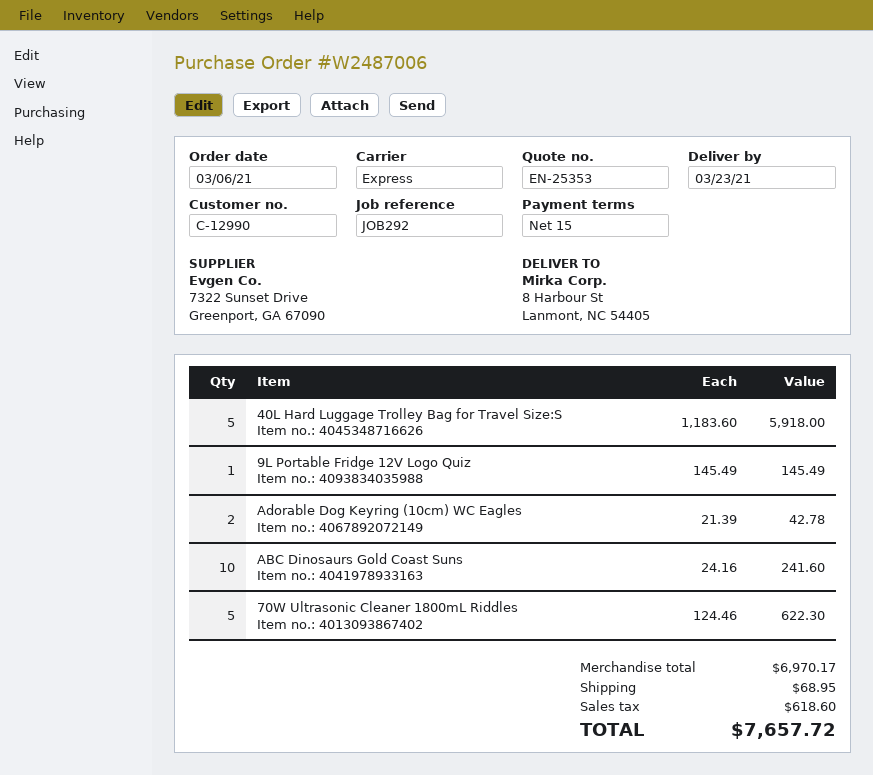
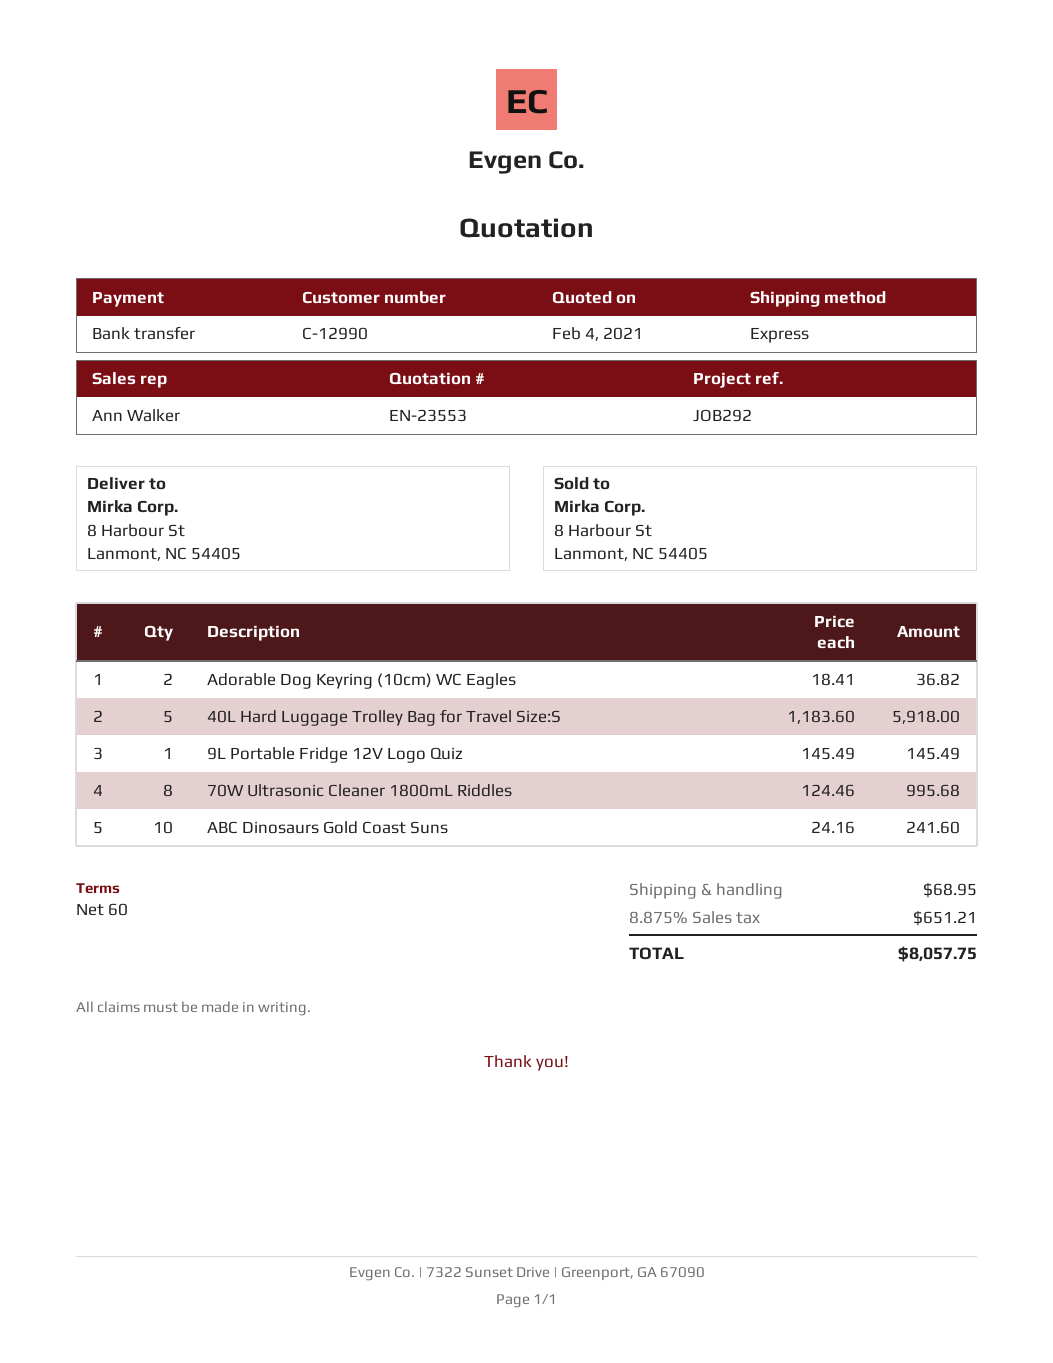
quote number: EN-25353 -> EN-23553
payment terms: 15 days -> 60 days
Adorable Dog Keyring (10cm) WC Eagles: 2 x 21.39 = 42.78 -> 2 x 18.41 = 36.82
70W Ultrasonic Cleaner 1800mL Riddles: 5 x 124.46 = 622.30 -> 8 x 124.46 = 995.68
tax: 618.60 -> 651.21
total: 7657.72 -> 8057.75

